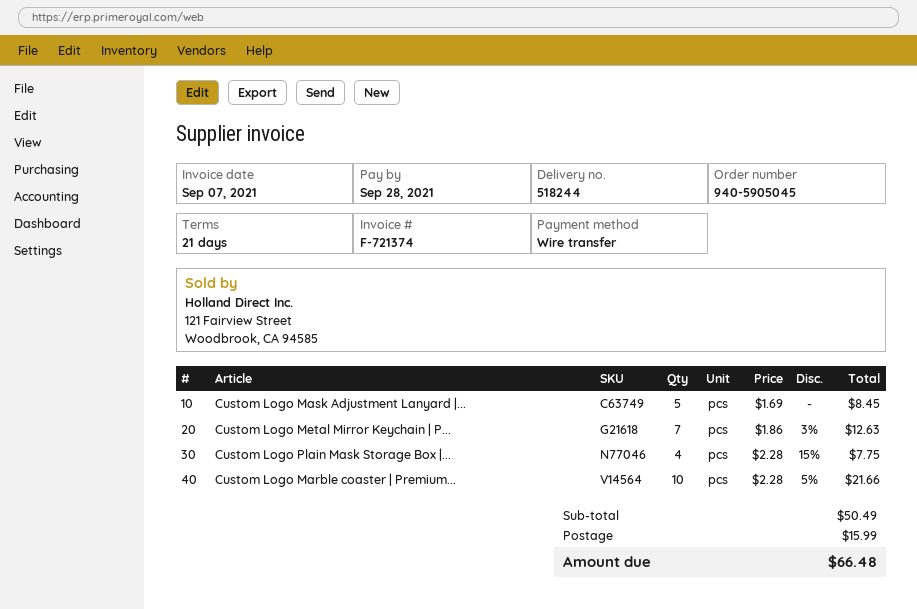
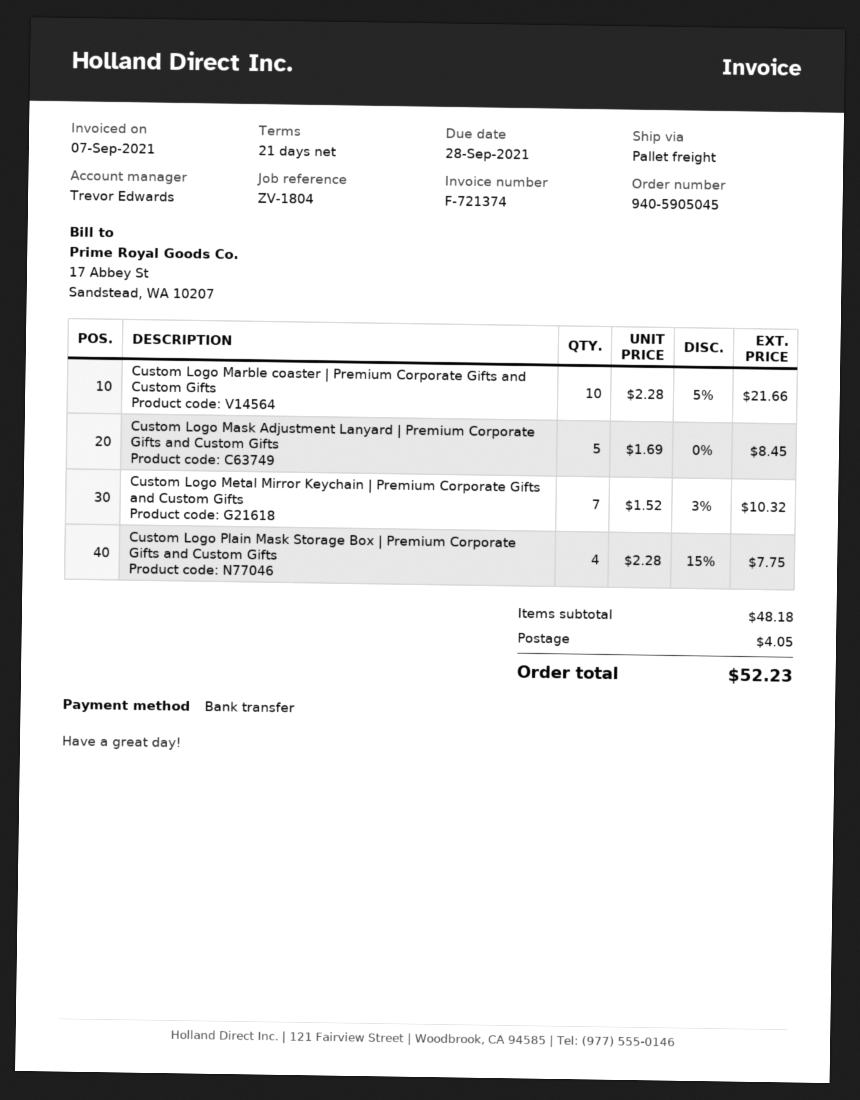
Custom Logo Metal Mirror Keychain | P...: 7 x 1.86 - 3% = 12.63 -> 7 x 1.52 - 3% = 10.32
subtotal: 50.49 -> 48.18
shipping: 15.99 -> 4.05
total: 66.48 -> 52.23

